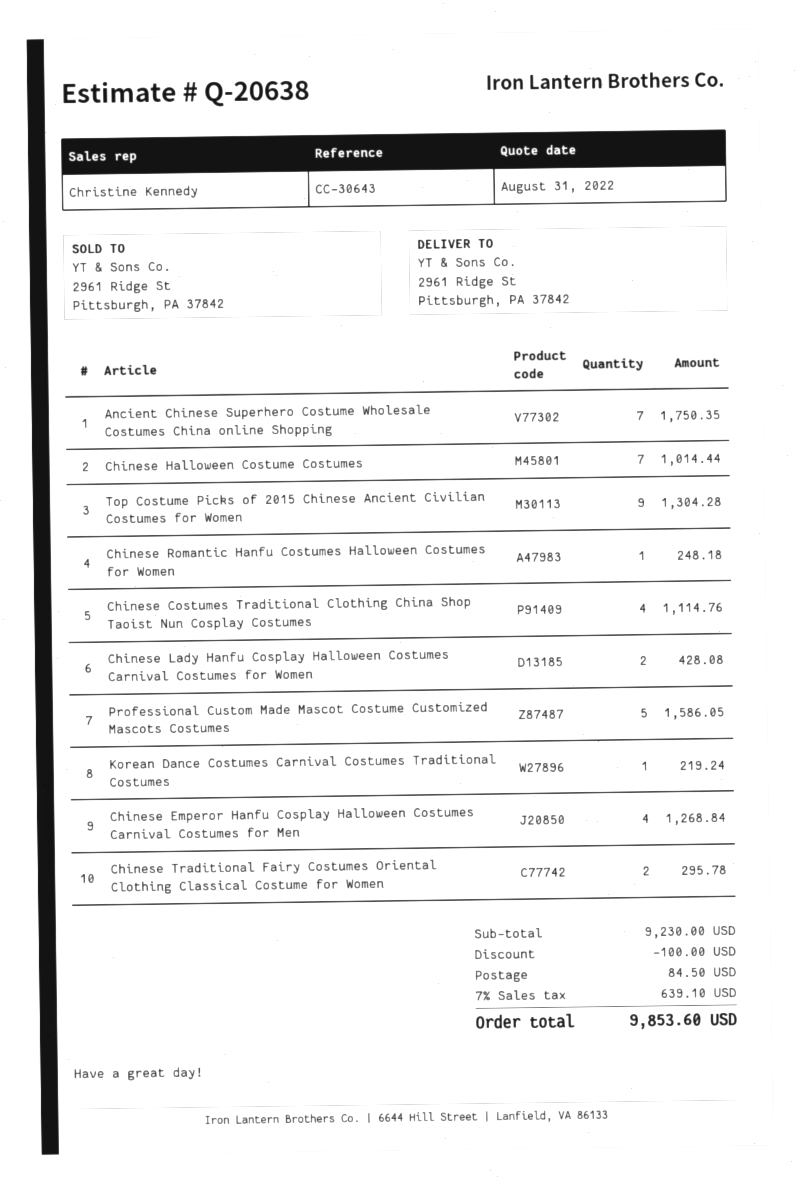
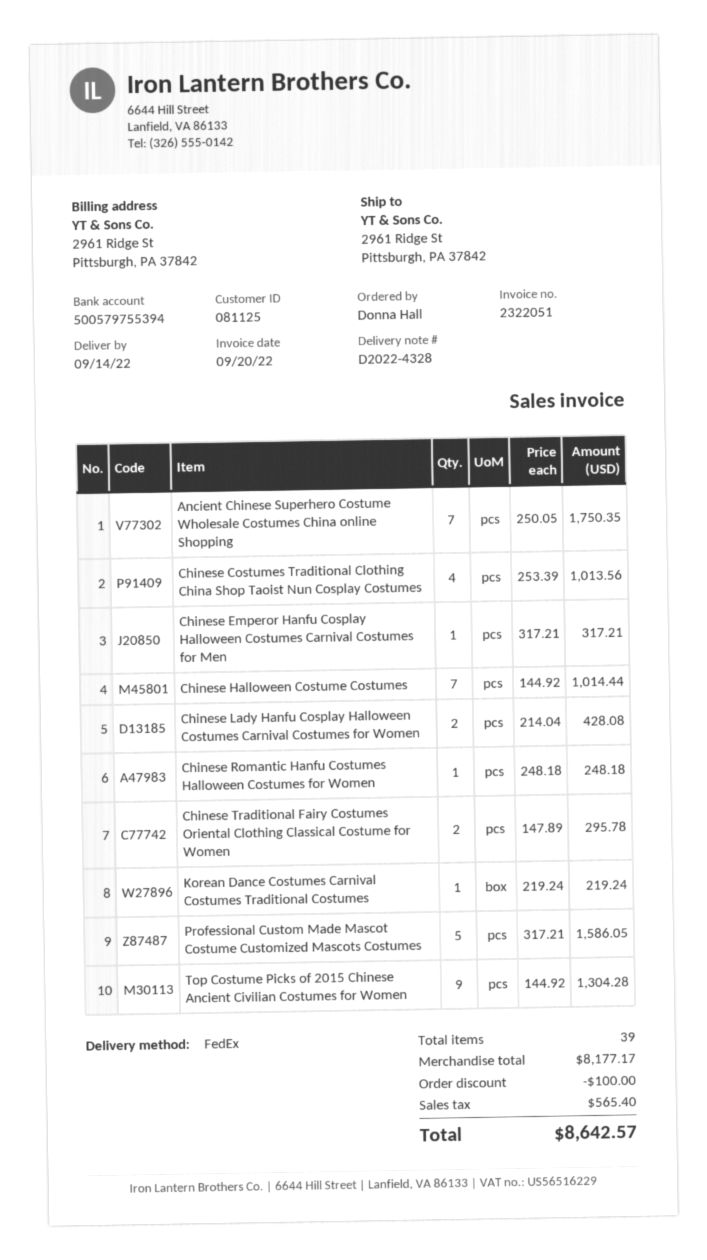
Chinese Costumes Traditional Clothing China Shop Taoist Nun Cosplay Costumes: 4 for 1114.76 -> 4 for 1013.56
Chinese Emperor Hanfu Cosplay Halloween Costumes Carnival Costumes for Men: 4 for 1268.84 -> 1 for 317.21
subtotal: 9230.00 -> 8177.17
shipping: 84.50 -> none
tax: 639.10 -> 565.40
total: 9853.60 -> 8642.57

